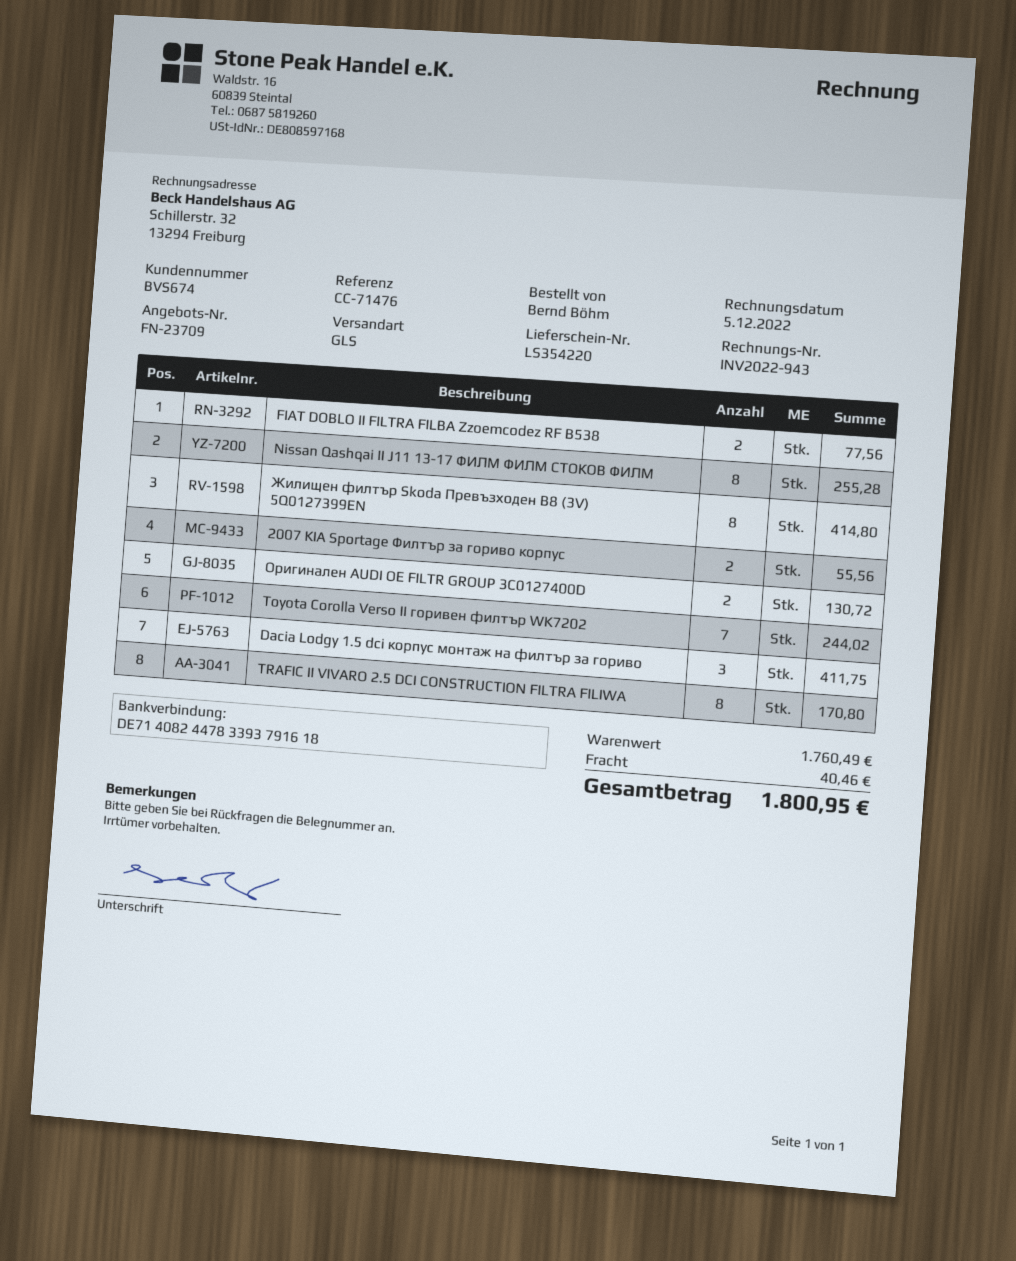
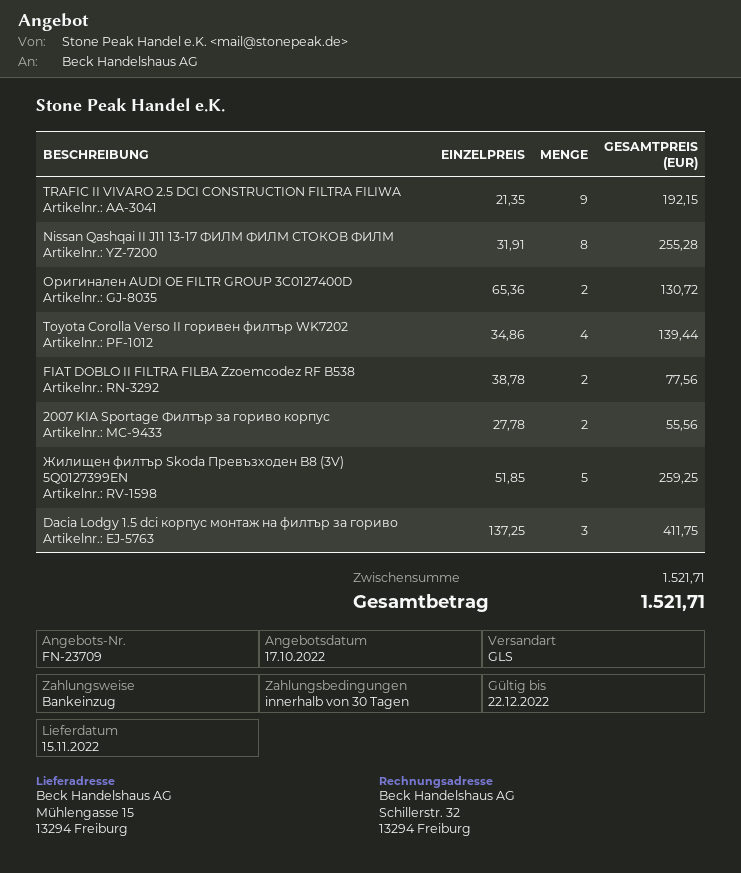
Жилищен филтър Skoda Превъзходен B8 (3V) 5Q0127399EN: 8 for 414.80 -> 5 for 259.25
Toyota Corolla Verso II горивен филтър WK7202: 7 for 244.02 -> 4 for 139.44
TRAFIC II VIVARO 2.5 DCI CONSTRUCTION FILTRA FILIWA: 8 for 170.80 -> 9 for 192.15
subtotal: 1760.49 -> 1521.71
shipping: 40.46 -> none
total: 1800.95 -> 1521.71

